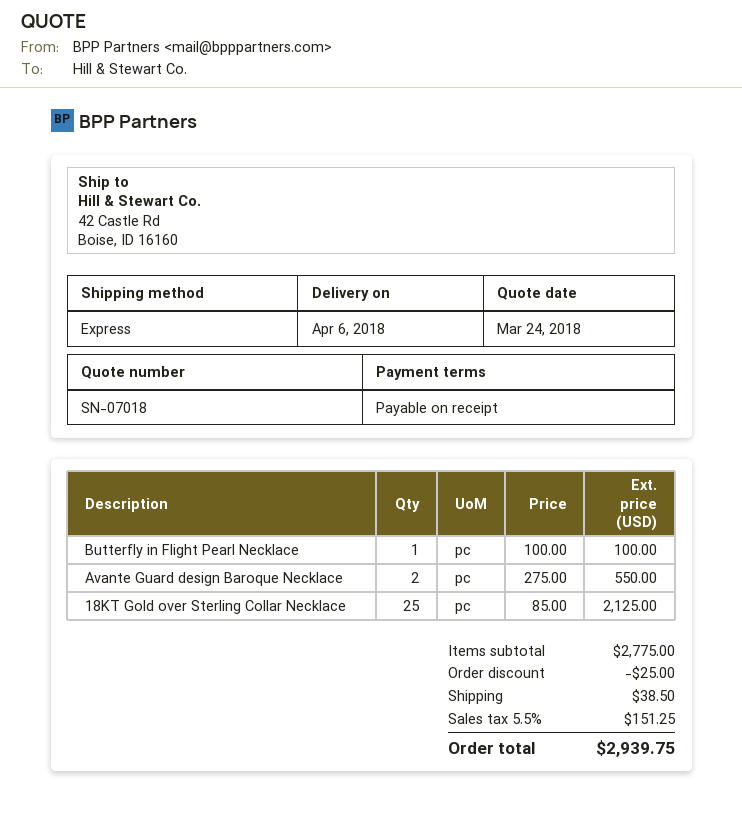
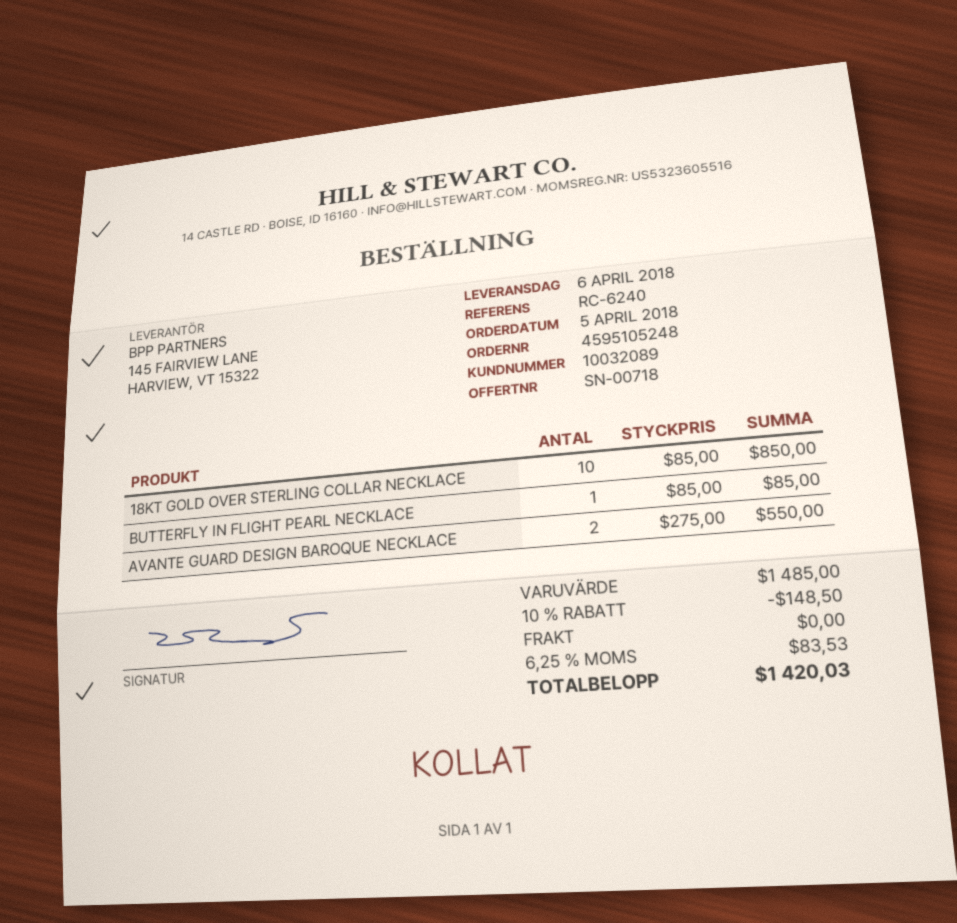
quote number: SN-07018 -> SN-00718
Butterfly in Flight Pearl Necklace: 1 x 100.00 = 100.00 -> 1 x 85.00 = 85.00
18KT Gold over Sterling Collar Necklace: 25 x 85.00 = 2125.00 -> 10 x 85.00 = 850.00
subtotal: 2775.00 -> 1485.00
discount: 25.00 -> 148.50
shipping: 38.50 -> 0.00
tax: 5.5% = 151.25 -> 6.25% = 83.53
total: 2939.75 -> 1420.03

